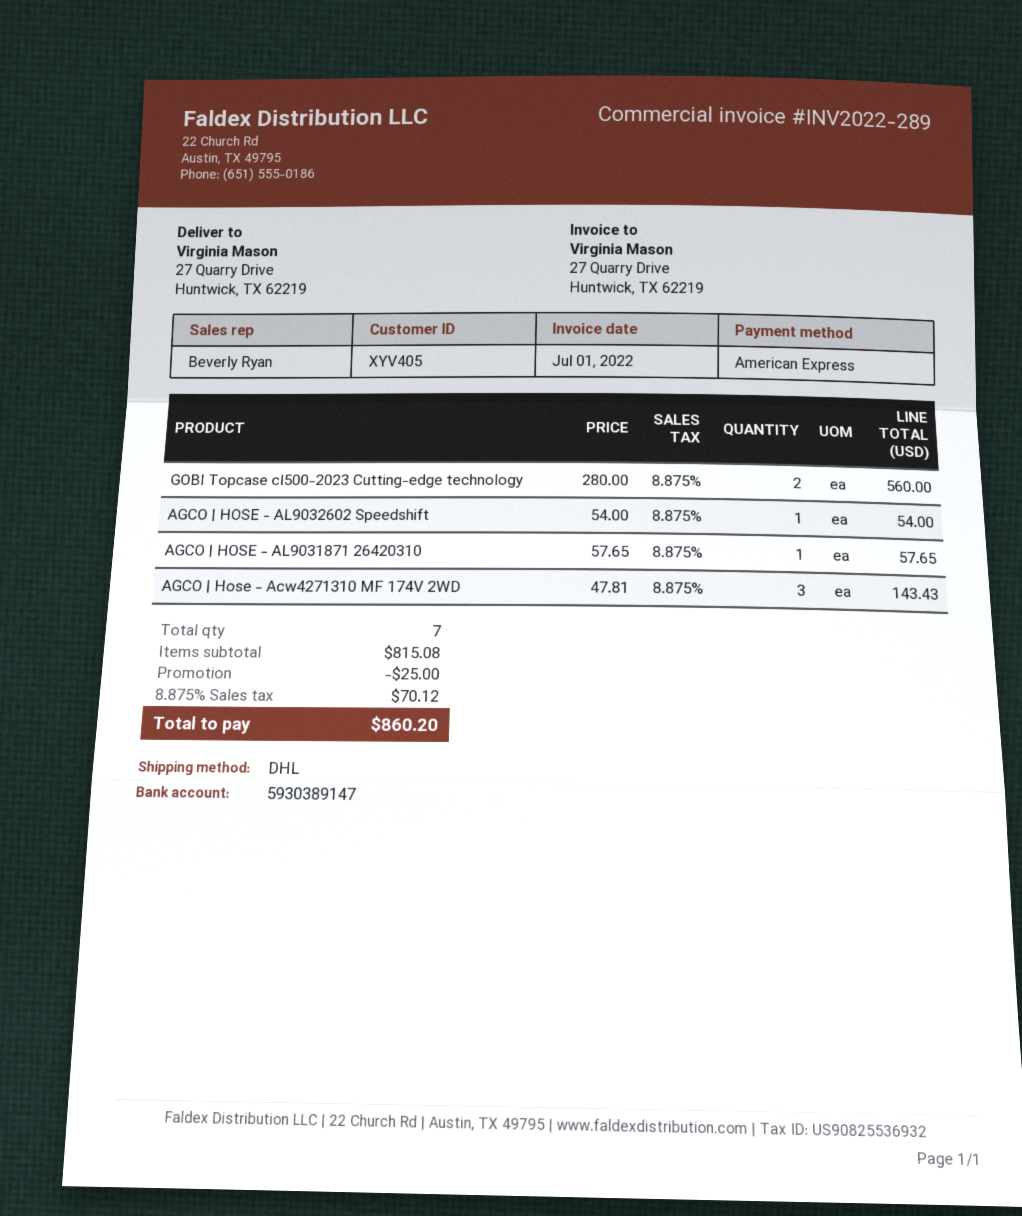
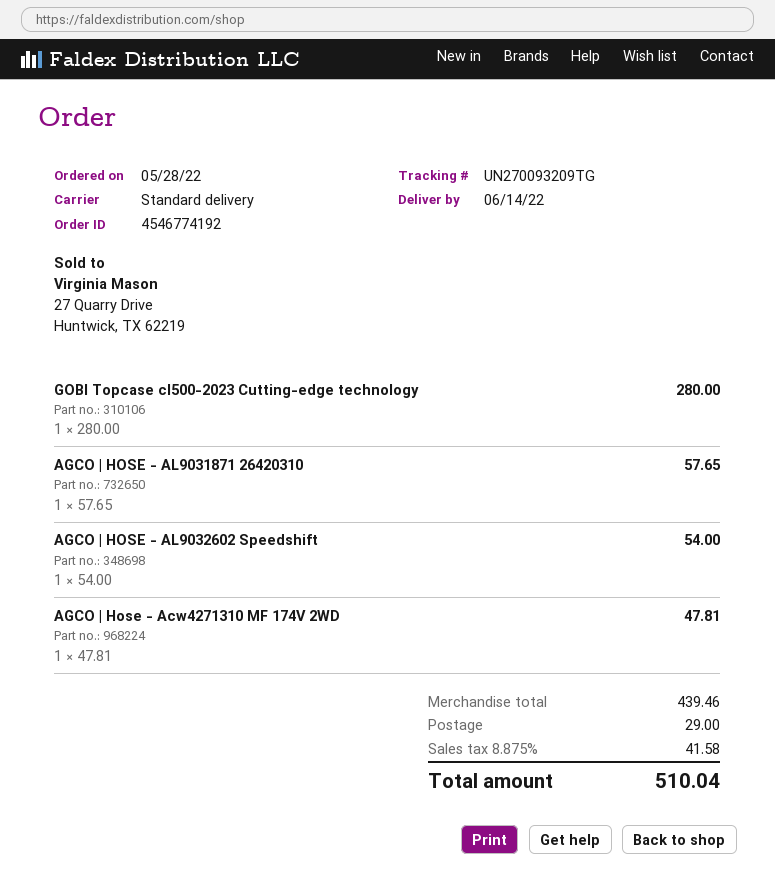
shipping method: DHL -> standard
GOBI Topcase cl500-2023 Cutting-edge technology: 2 x 280.00 = 560.00 -> 1 x 280.00 = 280.00
AGCO | Hose - Acw4271310 MF 174V 2WD: 3 x 47.81 = 143.43 -> 1 x 47.81 = 47.81
subtotal: 815.08 -> 439.46
discount: 25.00 -> none
shipping: none -> 29.00
tax: 8.875% = 70.12 -> 8.875% = 41.58
total: 860.20 -> 510.04

